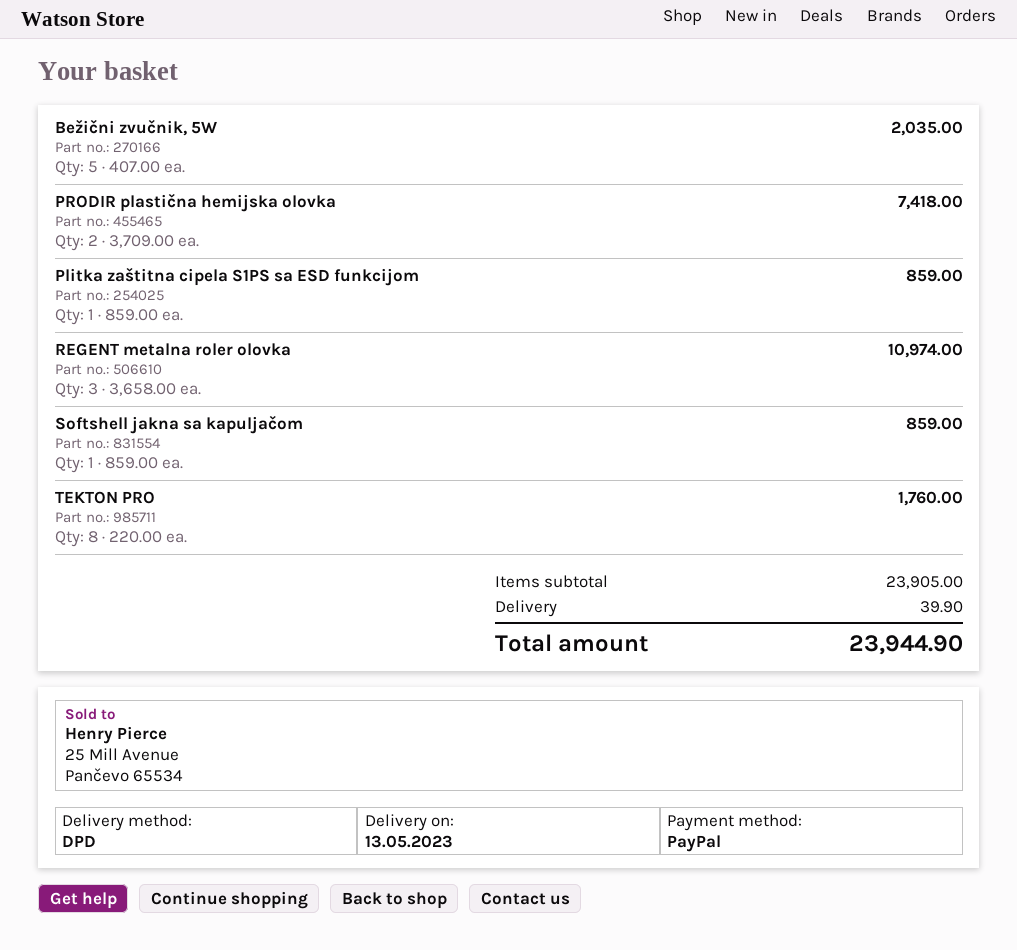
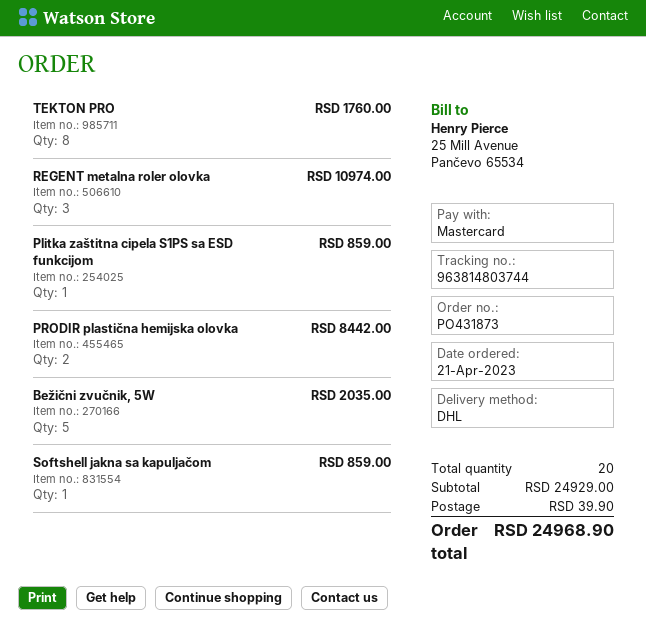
payment method: PayPal -> Mastercard
shipping method: DPD -> DHL
PRODIR plastična hemijska olovka: 2 for 7418.00 -> 2 for 8442.00
subtotal: 23905.00 -> 24929.00
total: 23944.90 -> 24968.90

